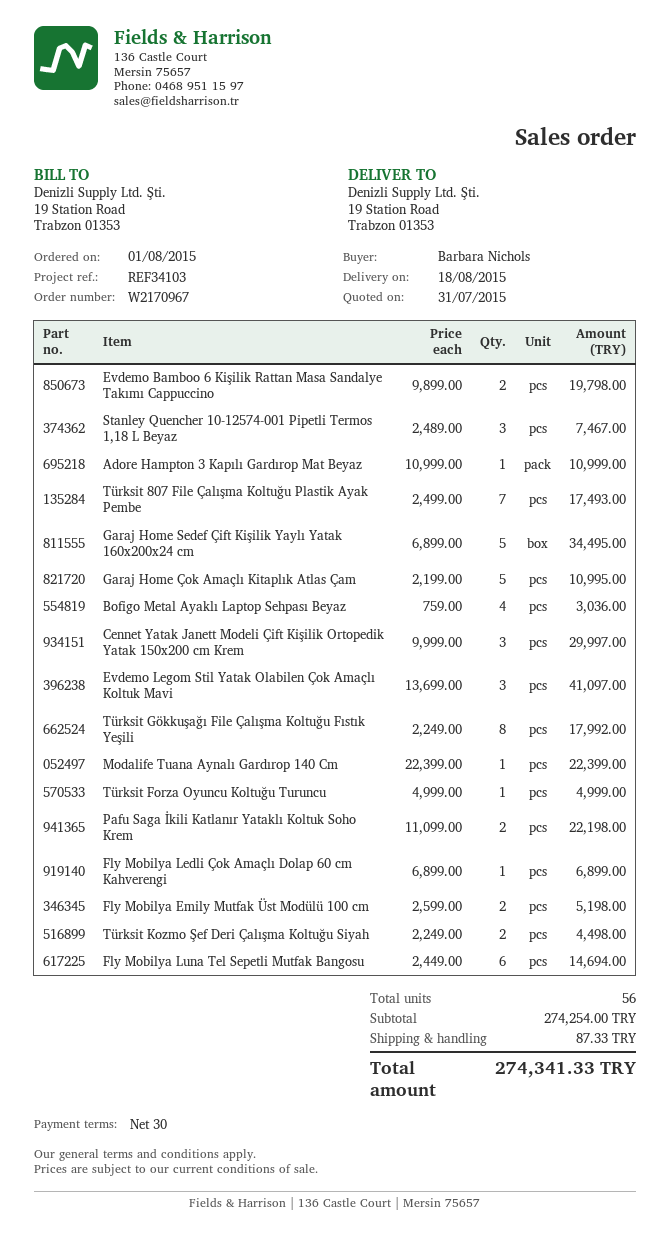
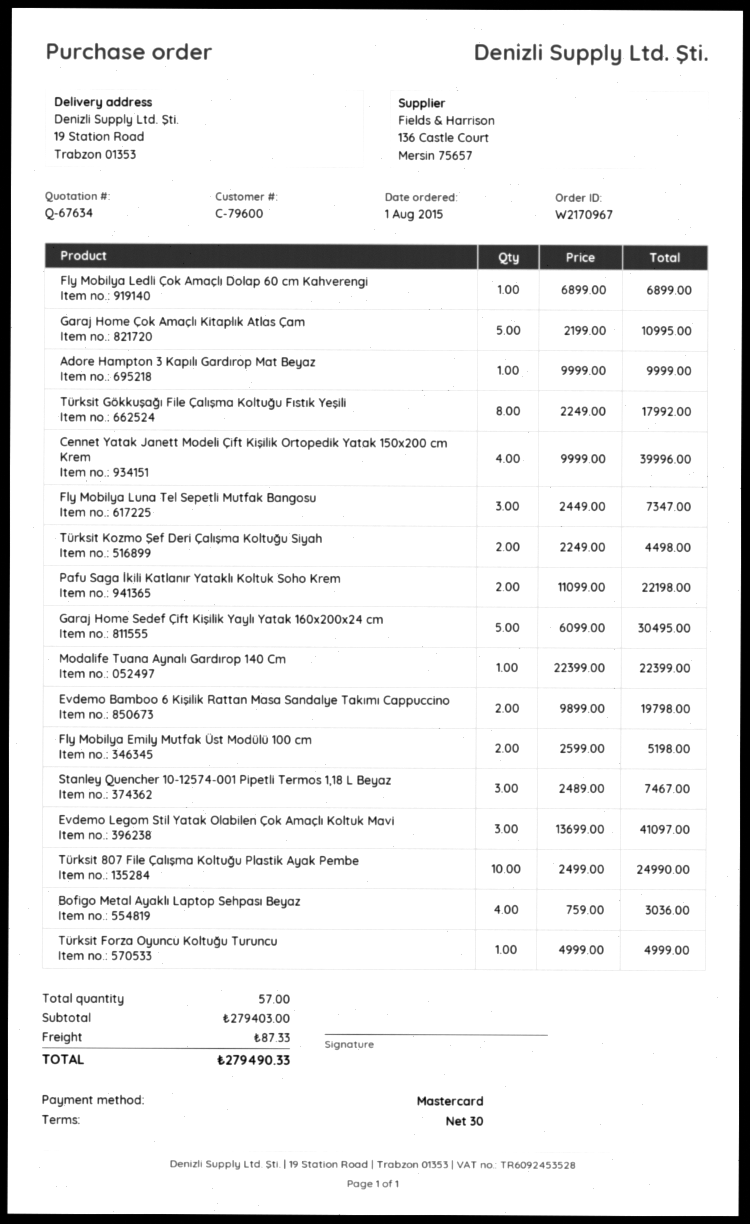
Adore Hampton 3 Kapılı Gardırop Mat Beyaz: 1 x 10999.00 = 10999.00 -> 1 x 9999.00 = 9999.00
Türksit 807 File Çalışma Koltuğu Plastik Ayak Pembe: 7 x 2499.00 = 17493.00 -> 10 x 2499.00 = 24990.00
Garaj Home Sedef Çift Kişilik Yaylı Yatak 160x200x24 cm: 5 x 6899.00 = 34495.00 -> 5 x 6099.00 = 30495.00
Cennet Yatak Janett Modeli Çift Kişilik Ortopedik Yatak 150x200 cm Krem: 3 x 9999.00 = 29997.00 -> 4 x 9999.00 = 39996.00
Fly Mobilya Luna Tel Sepetli Mutfak Bangosu: 6 x 2449.00 = 14694.00 -> 3 x 2449.00 = 7347.00
total quantity: 56 -> 57
subtotal: 274254.00 -> 279403.00
total: 274341.33 -> 279490.33

